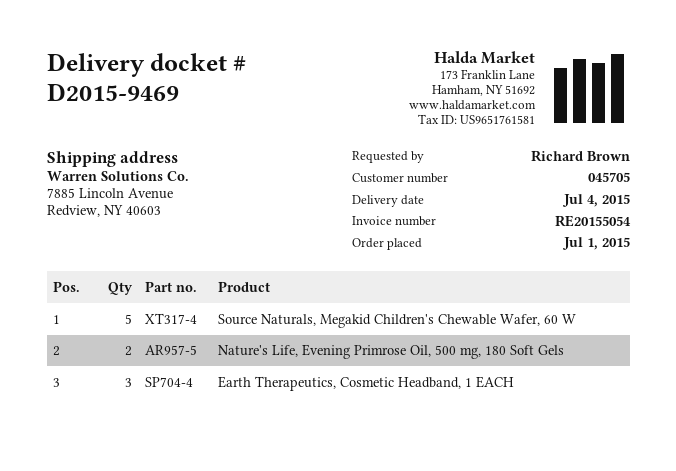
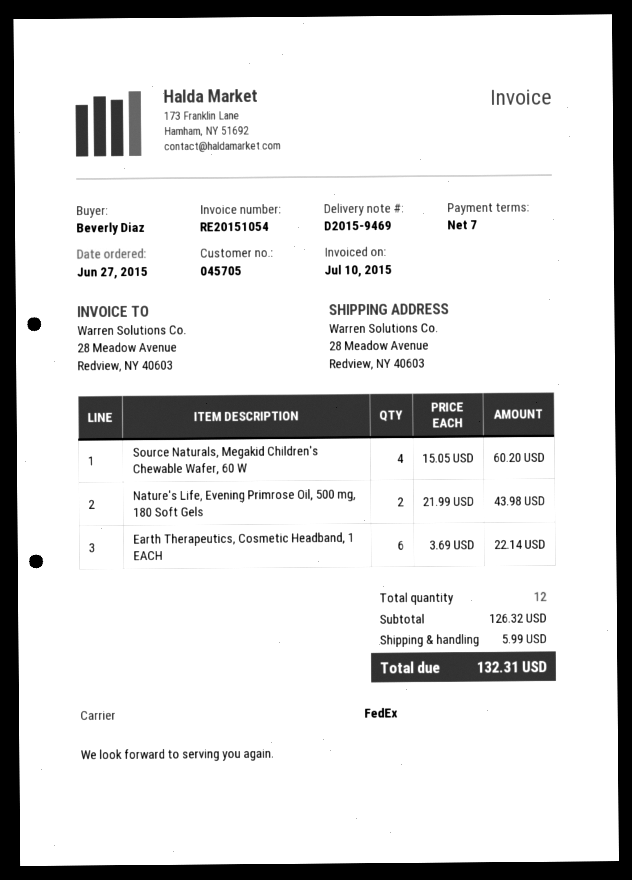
order date: 2015-07-01 -> 2015-06-27
invoice number: RE20155054 -> RE20151054
ordered by: Richard Brown -> Beverly Diaz
ship to: 7885 Lincoln Avenue, Redview, NY 40603 -> 28 Meadow Avenue, Redview, NY 40603
Source Naturals, Megakid Children's Chewable Wafer, 60 W: 5 -> 4
Earth Therapeutics, Cosmetic Headband, 1 EACH: 3 -> 6

